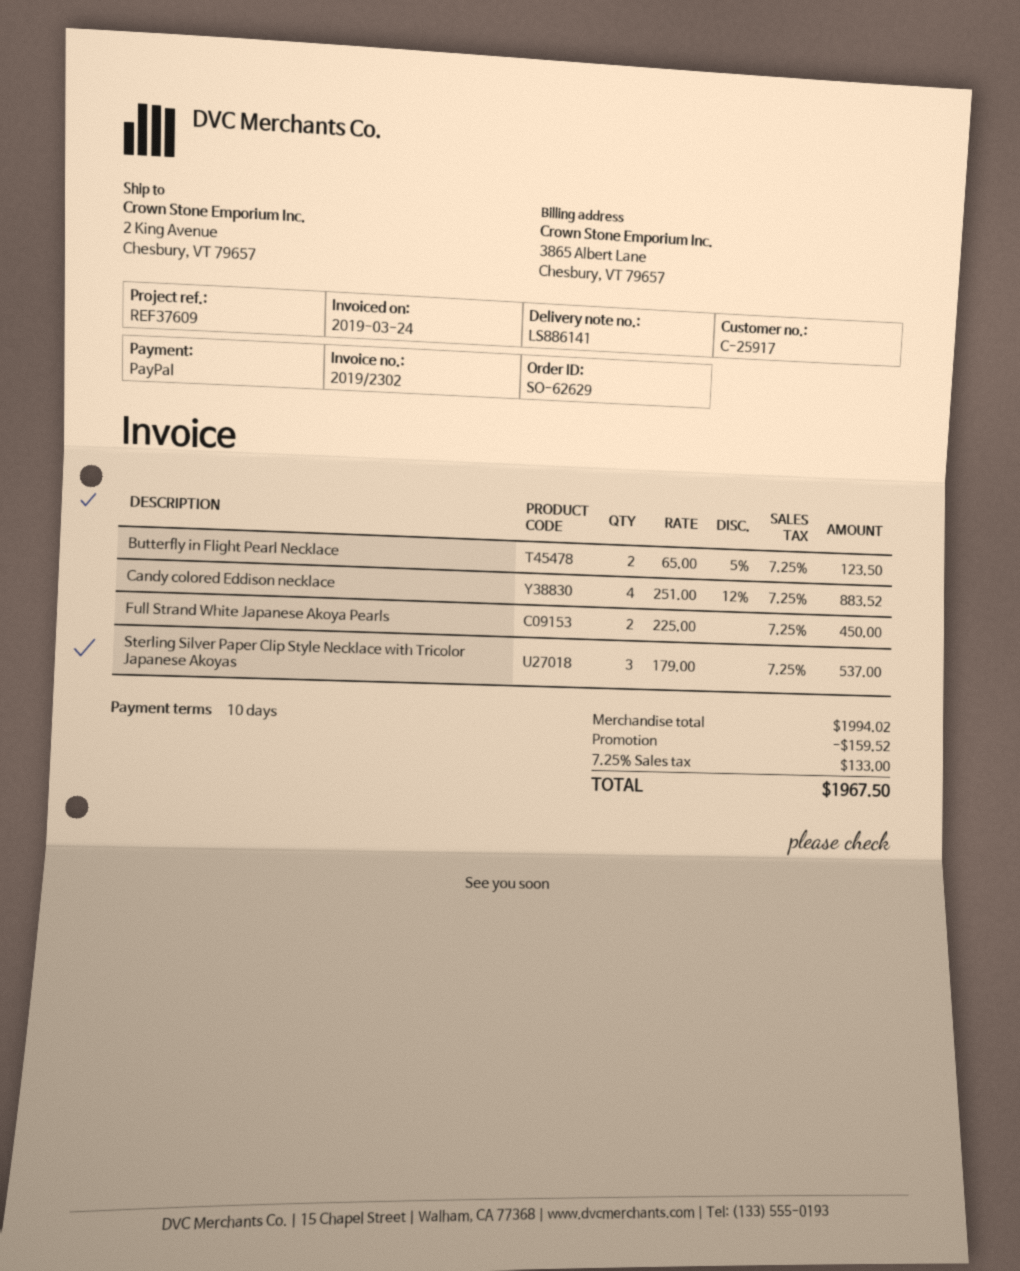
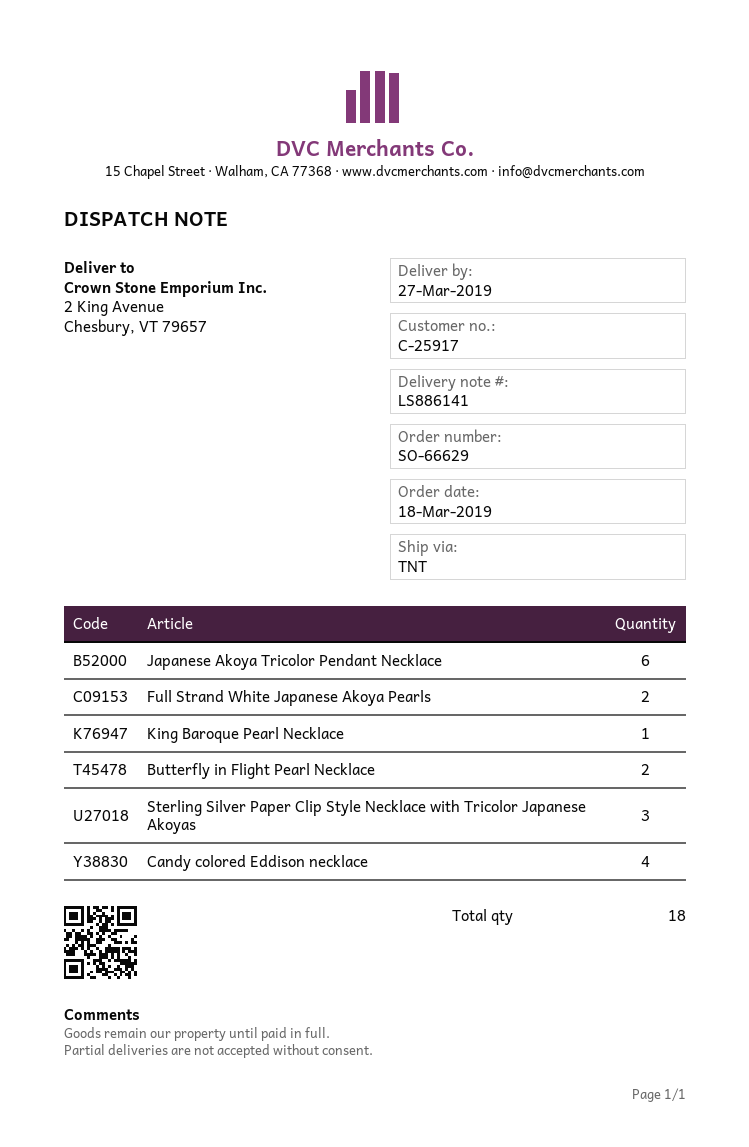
order number: SO-62629 -> SO-66629
Japanese Akoya Tricolor Pendant Necklace: none -> 6
King Baroque Pearl Necklace: none -> 1

